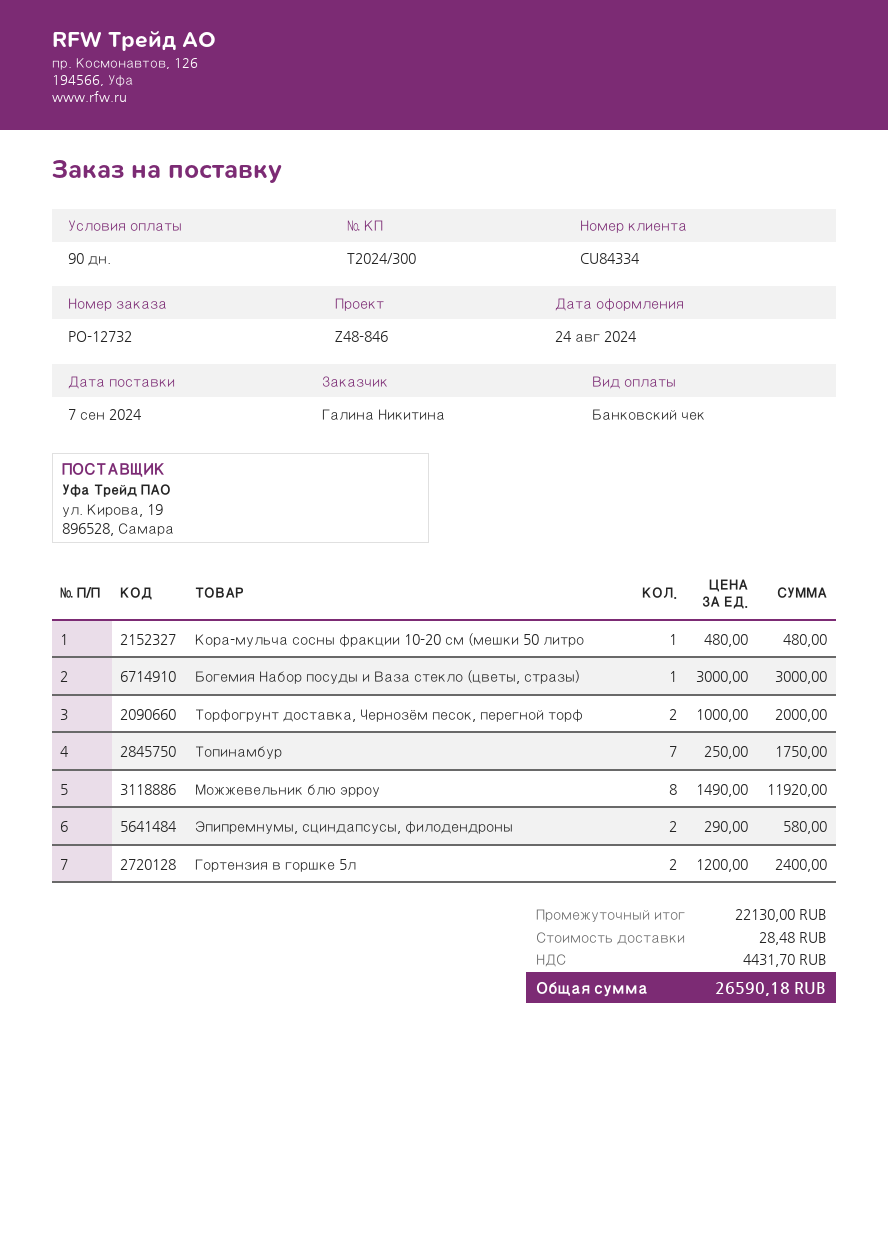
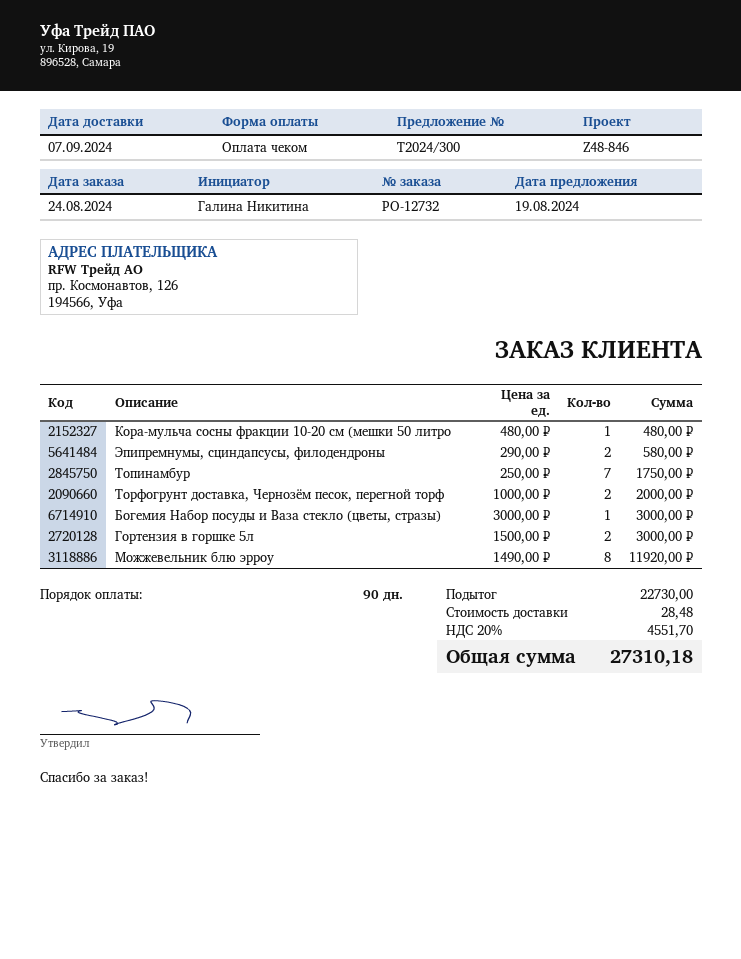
Гортензия в горшке 5л: 2 x 1200.00 = 2400.00 -> 2 x 1500.00 = 3000.00
subtotal: 22130.00 -> 22730.00
tax: 4431.70 -> 4551.70
total: 26590.18 -> 27310.18

